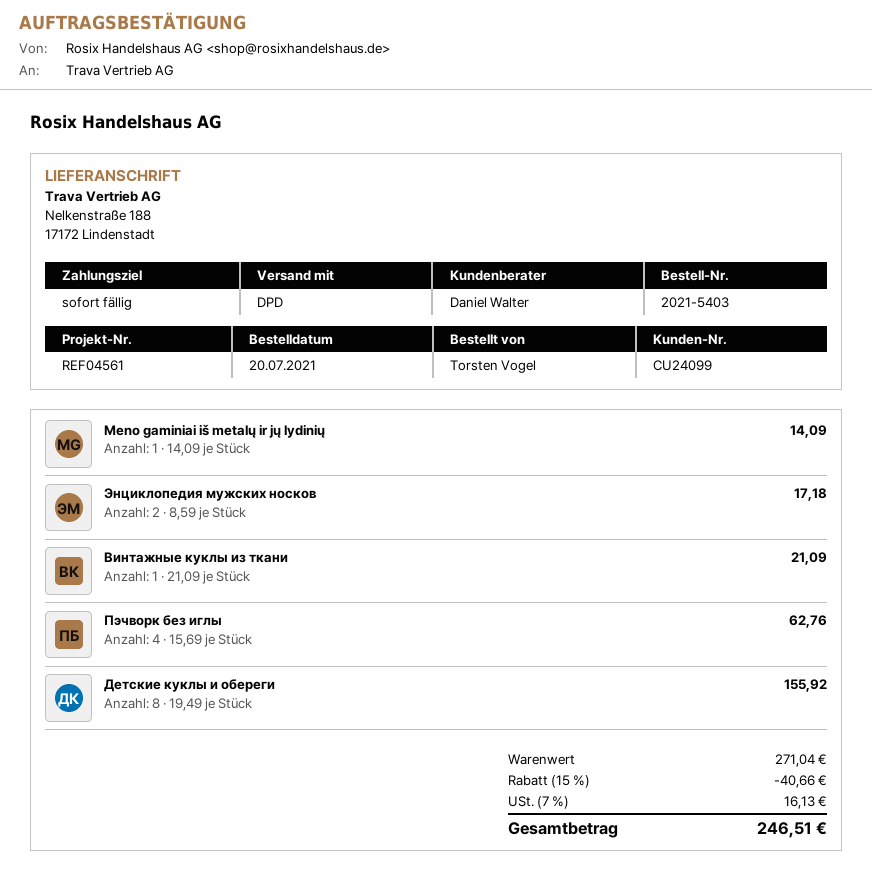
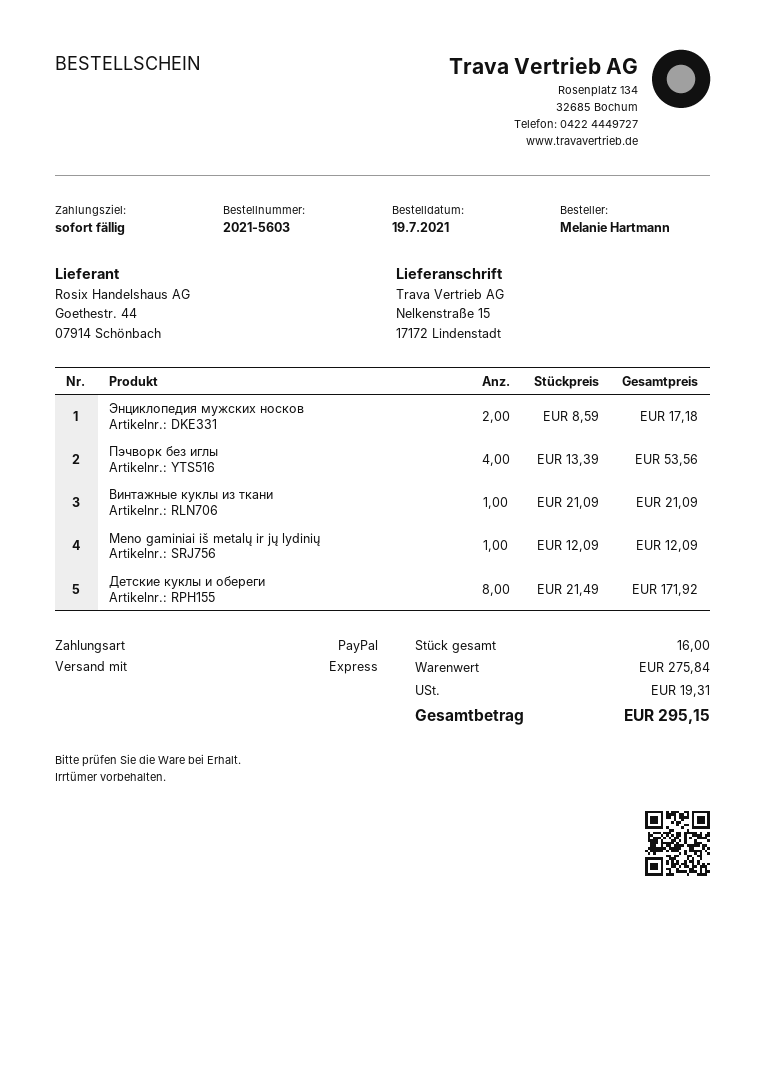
order number: 2021-5403 -> 2021-5603
order date: 2021-07-20 -> 2021-07-19
ordered by: Torsten Vogel -> Melanie Hartmann
shipping method: DPD -> express
ship to: Nelkenstraße 188, 17172 Lindenstadt -> Nelkenstraße 15, 17172 Lindenstadt
Meno gaminiai iš metalų ir jų lydinių: 1 x 14.09 = 14.09 -> 1 x 12.09 = 12.09
Пэчворк без иглы: 4 x 15.69 = 62.76 -> 4 x 13.39 = 53.56
Детские куклы и обереги: 8 x 19.49 = 155.92 -> 8 x 21.49 = 171.92
subtotal: 271.04 -> 275.84
discount: 15% = 40.66 -> none
tax: 16.13 -> 19.31
total: 246.51 -> 295.15

